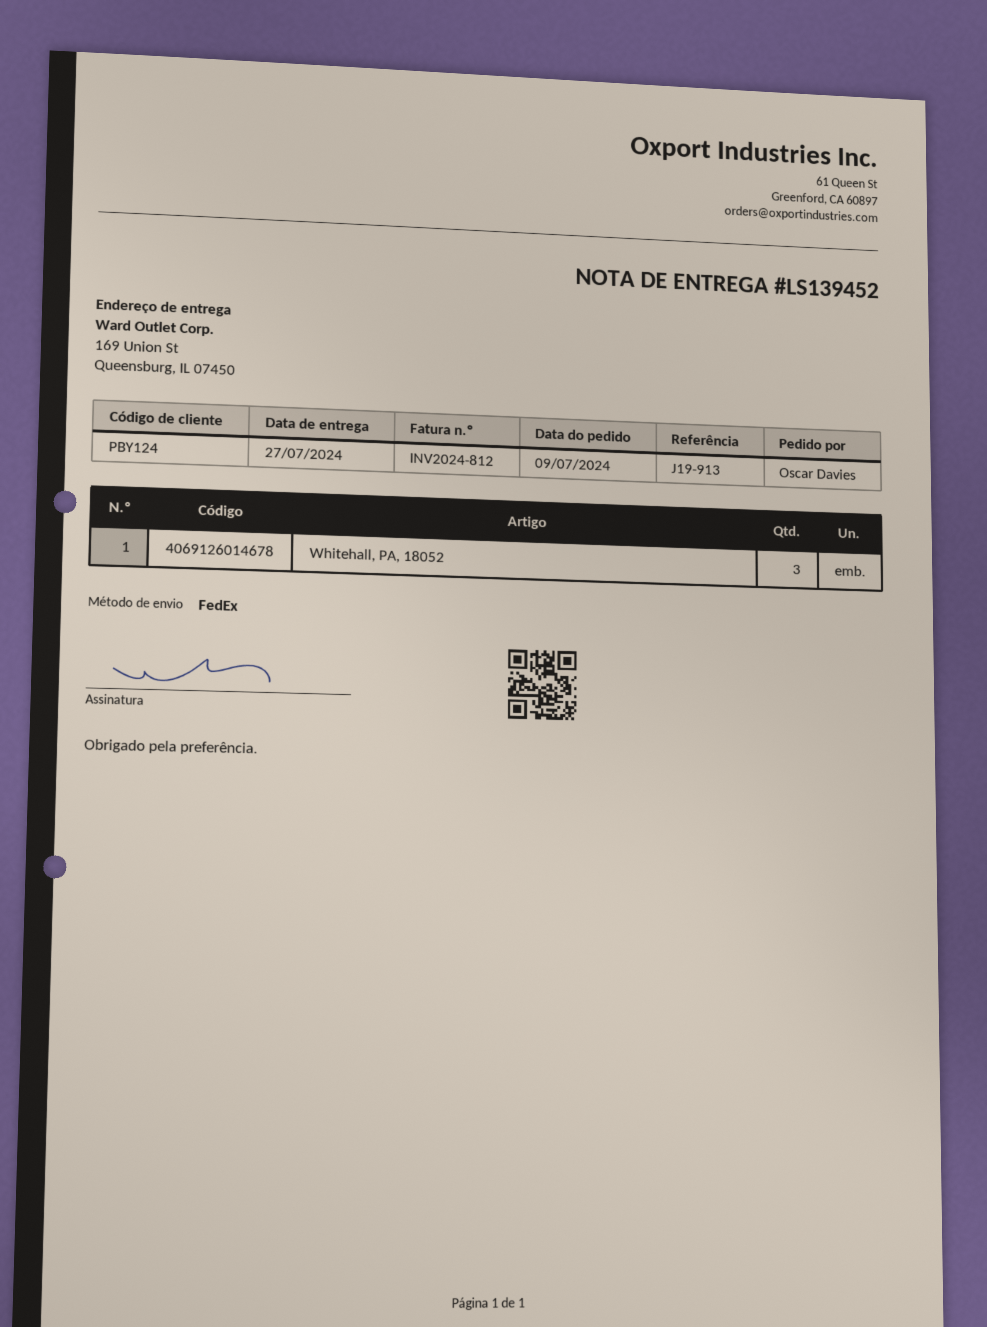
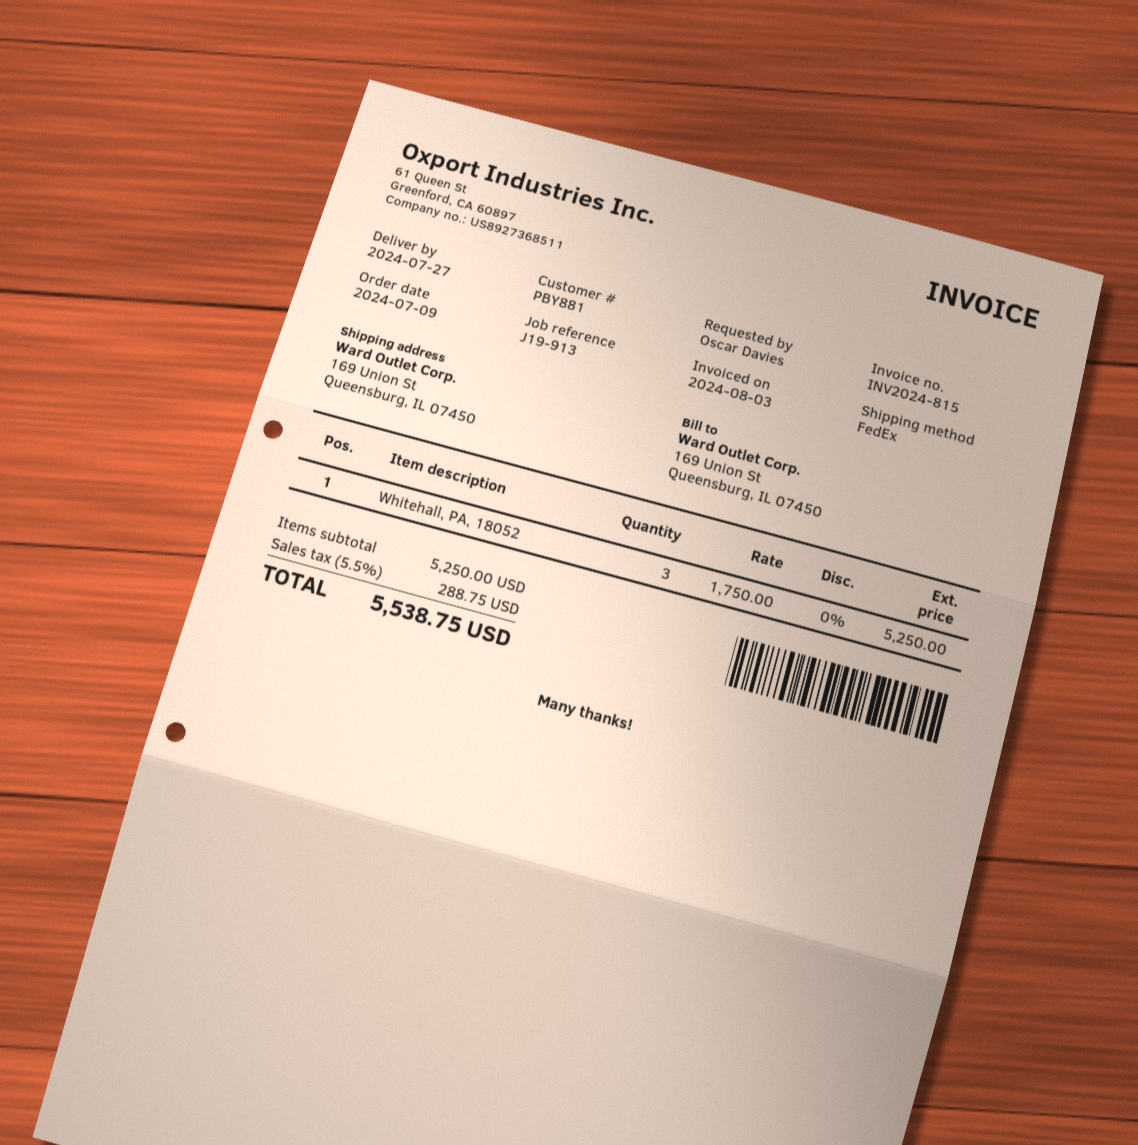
invoice number: INV2024-812 -> INV2024-815
customer number: PBY124 -> PBY881

